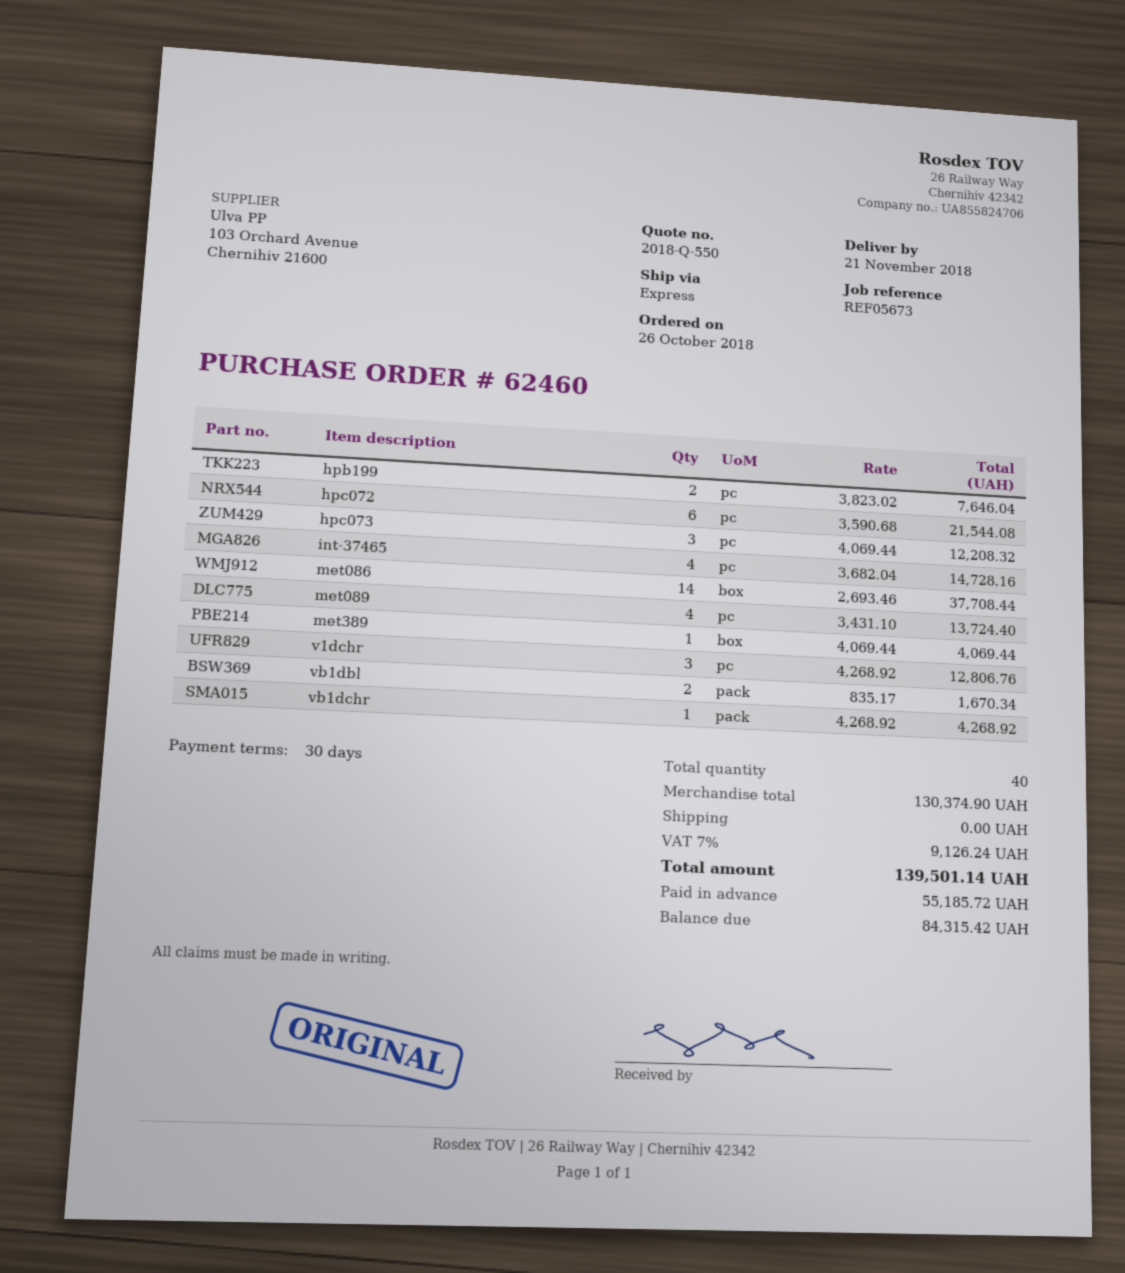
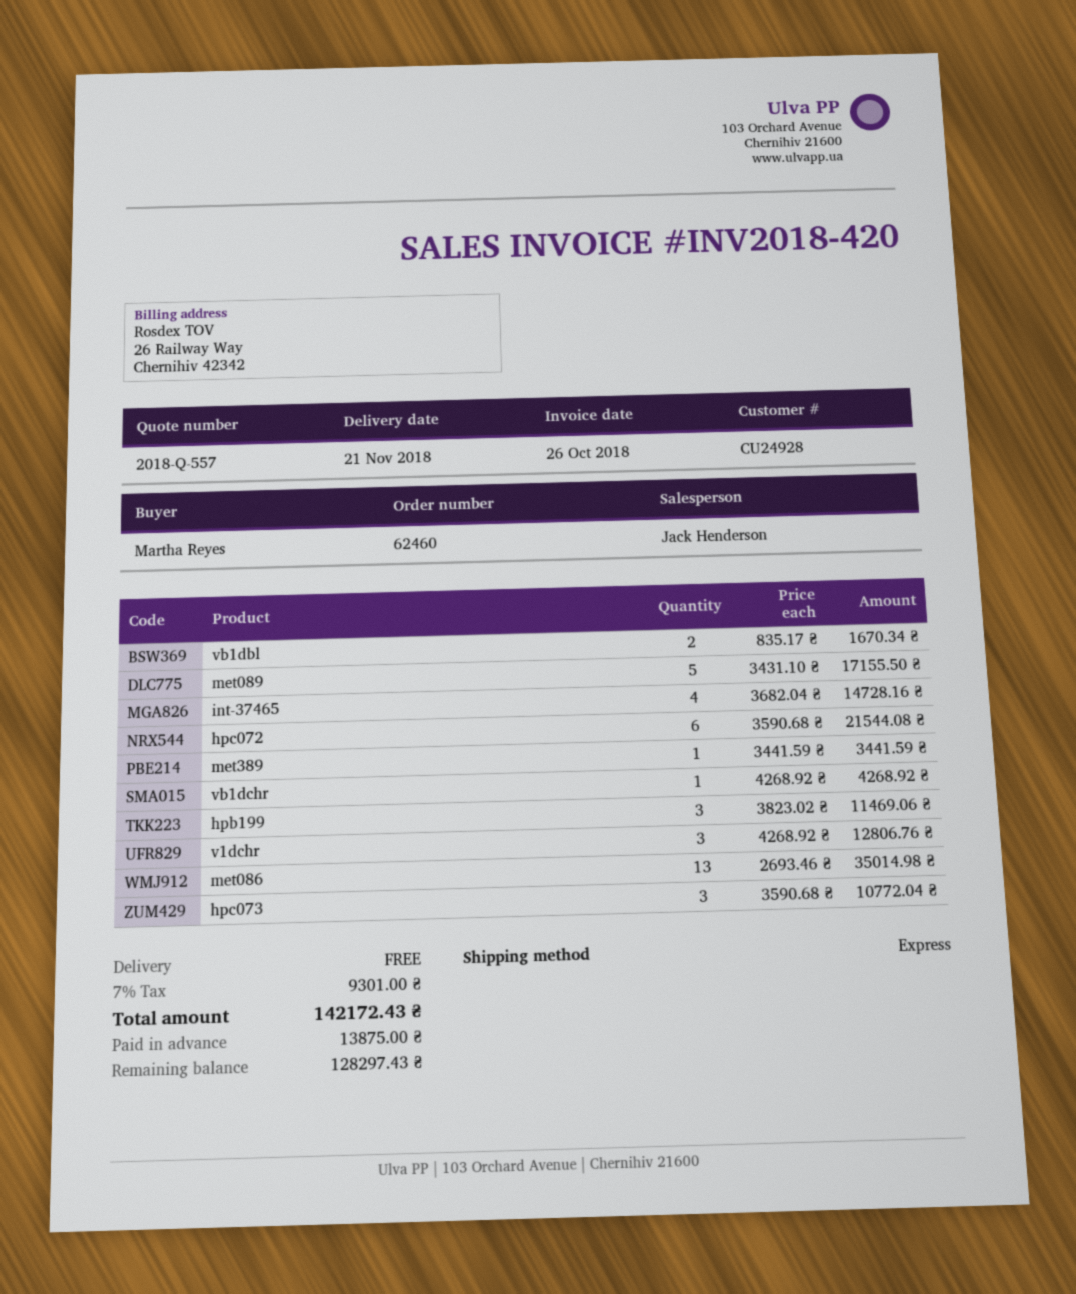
quote number: 2018-Q-550 -> 2018-Q-557
hpb199: 2 x 3823.02 = 7646.04 -> 3 x 3823.02 = 11469.06
hpc073: 3 x 4069.44 = 12208.32 -> 3 x 3590.68 = 10772.04
met086: 14 x 2693.46 = 37708.44 -> 13 x 2693.46 = 35014.98
met089: 4 x 3431.10 = 13724.40 -> 5 x 3431.10 = 17155.50
met389: 1 x 4069.44 = 4069.44 -> 1 x 3441.59 = 3441.59
tax: 7% = 9126.24 -> 7% = 9301.00
total: 139501.14 -> 142172.43
deposit: 55185.72 -> 13875.00
balance: 84315.42 -> 128297.43

